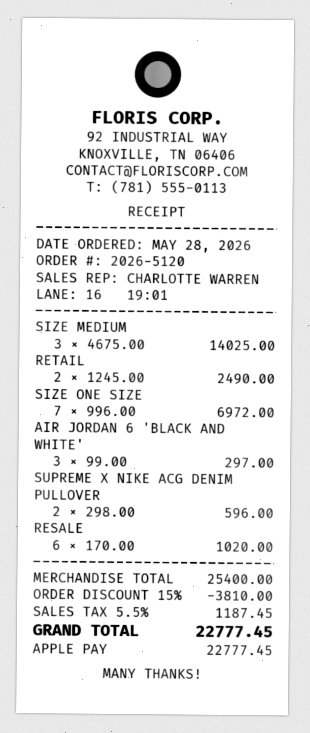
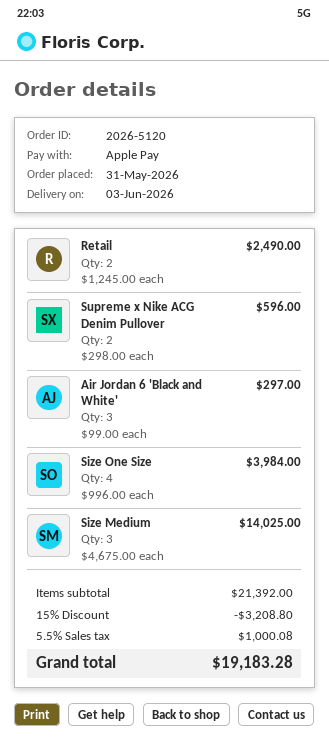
order date: 2026-05-28 -> 2026-05-31
SIZE ONE SIZE: 7 x 996.00 = 6972.00 -> 4 x 996.00 = 3984.00
RESALE: 6 x 170.00 = 1020.00 -> none
subtotal: 25400.00 -> 21392.00
discount: 15% = 3810.00 -> 15% = 3208.80
tax: 5.5% = 1187.45 -> 5.5% = 1000.08
total: 22777.45 -> 19183.28

